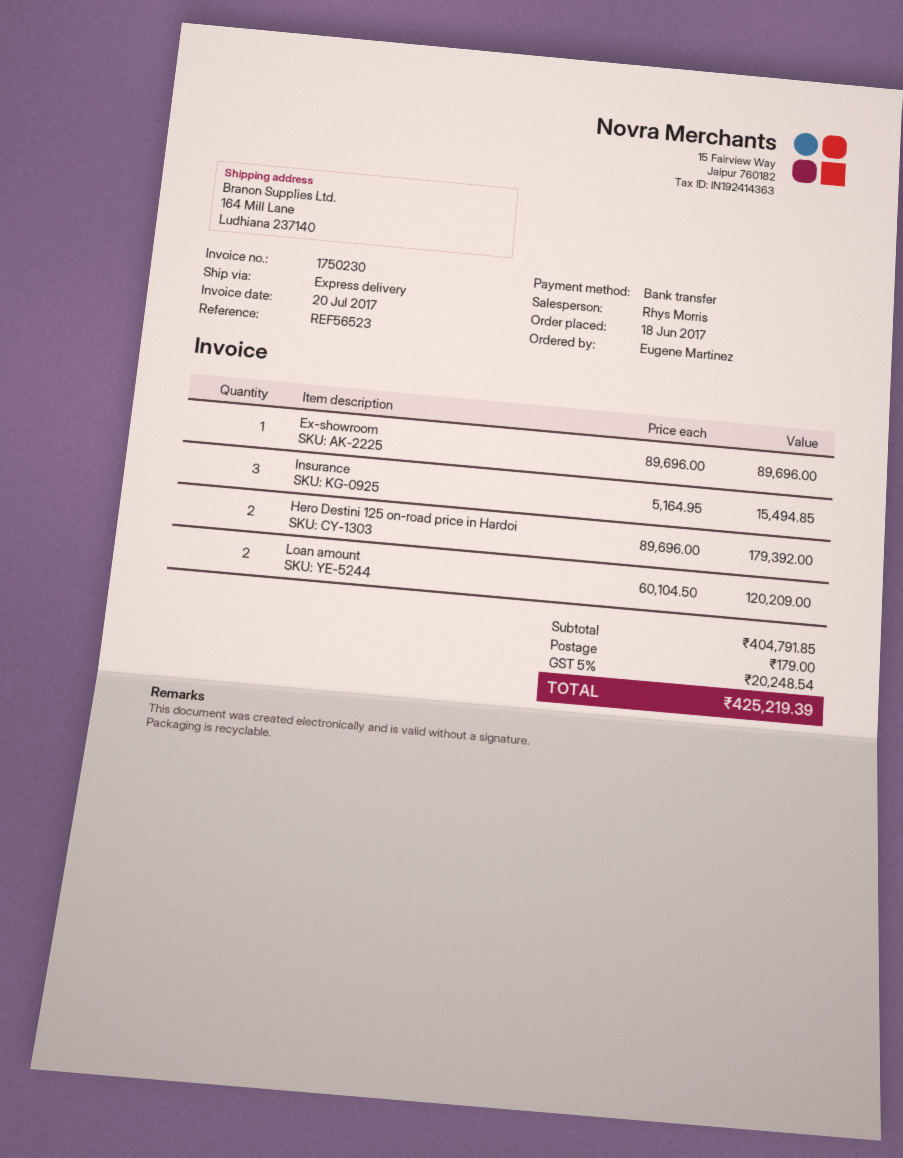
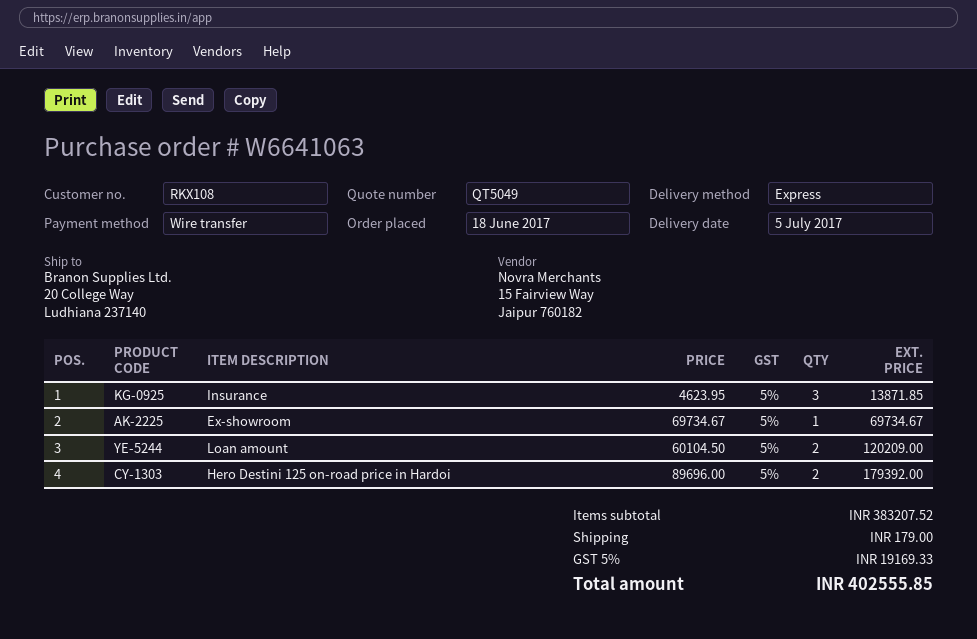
ship to: 164 Mill Lane, Ludhiana 237140 -> 20 College Way, Ludhiana 237140
Ex-showroom: 1 x 89696.00 = 89696.00 -> 1 x 69734.67 = 69734.67
Insurance: 3 x 5164.95 = 15494.85 -> 3 x 4623.95 = 13871.85
subtotal: 404791.85 -> 383207.52
tax: 5% = 20248.54 -> 5% = 19169.33
total: 425219.39 -> 402555.85

